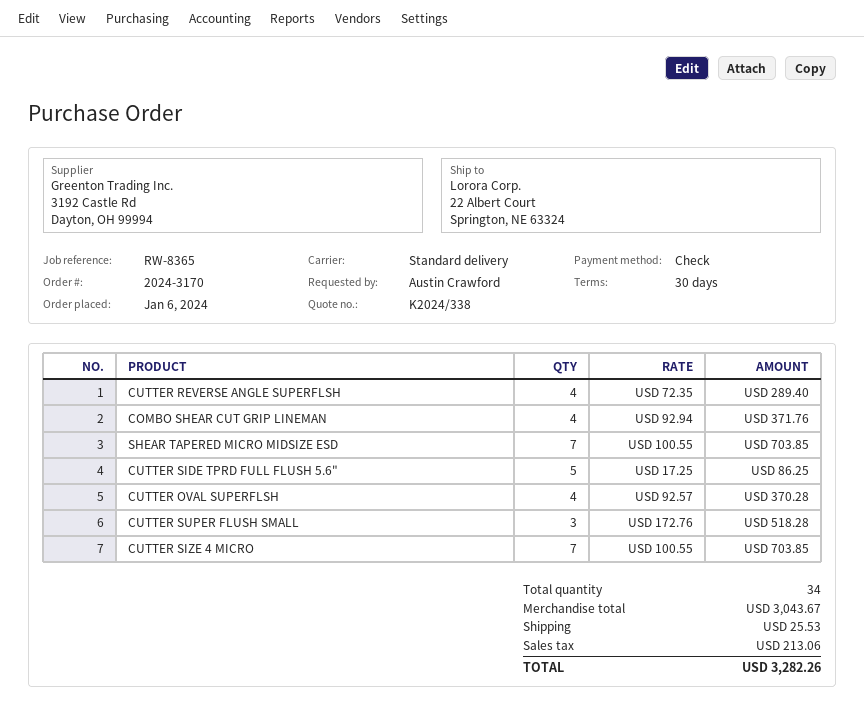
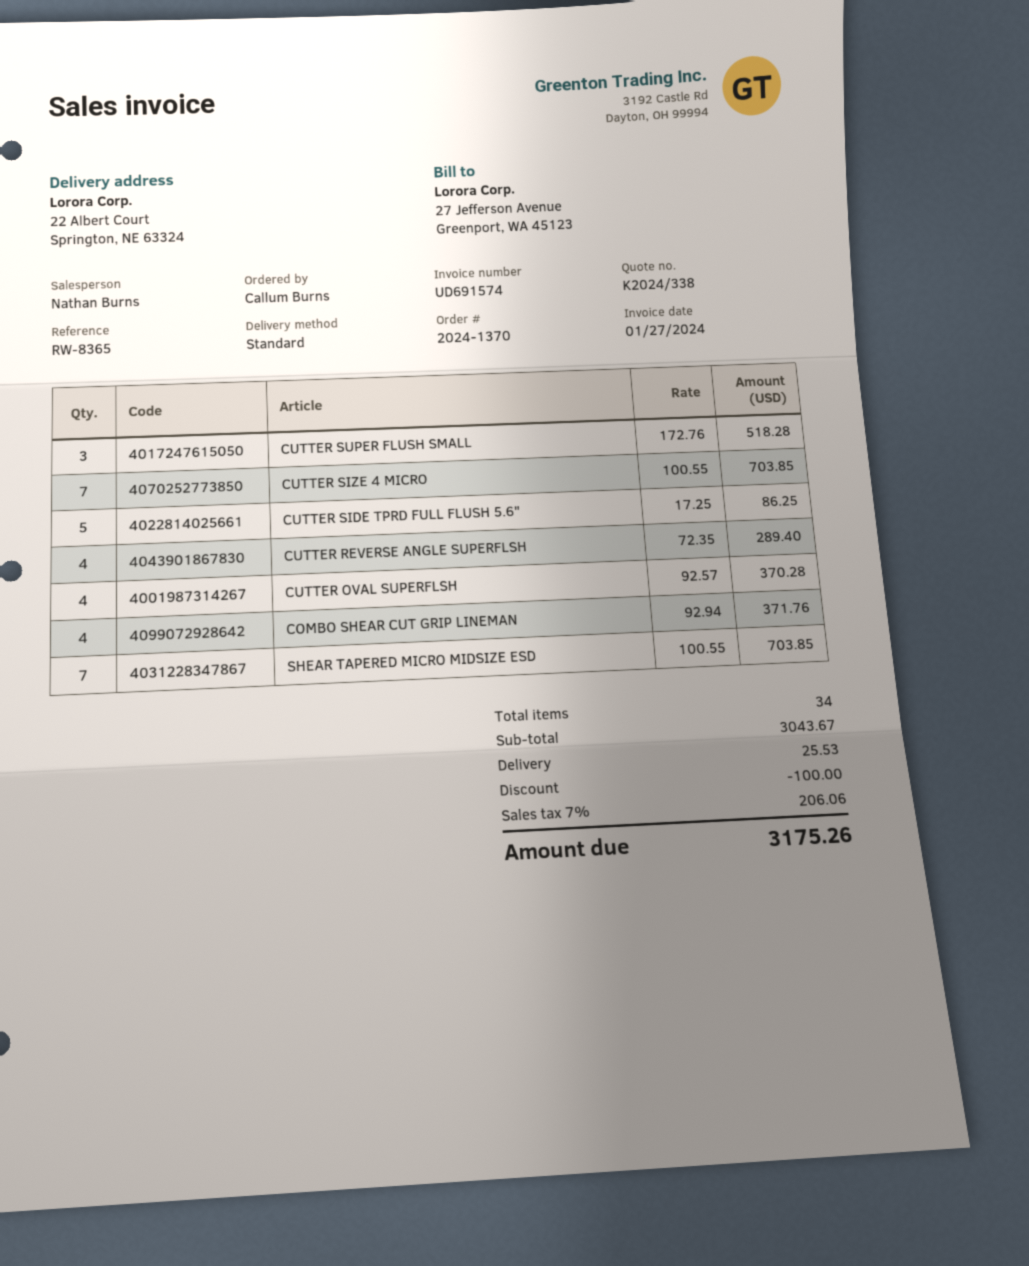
order number: 2024-3170 -> 2024-1370
ordered by: Austin Crawford -> Callum Burns
discount: none -> 100.00
tax: 213.06 -> 206.06
total: 3282.26 -> 3175.26

